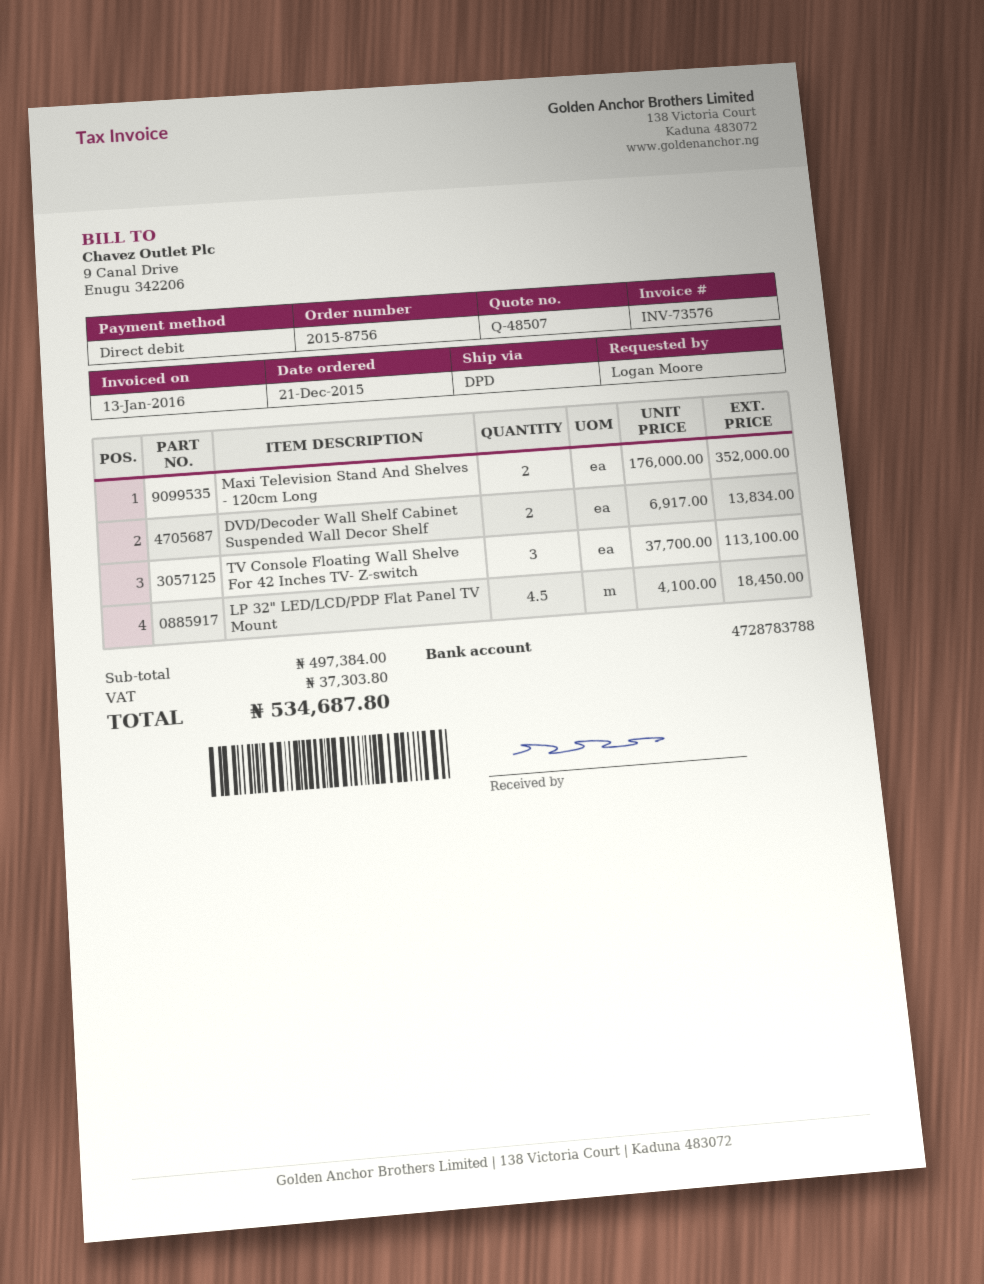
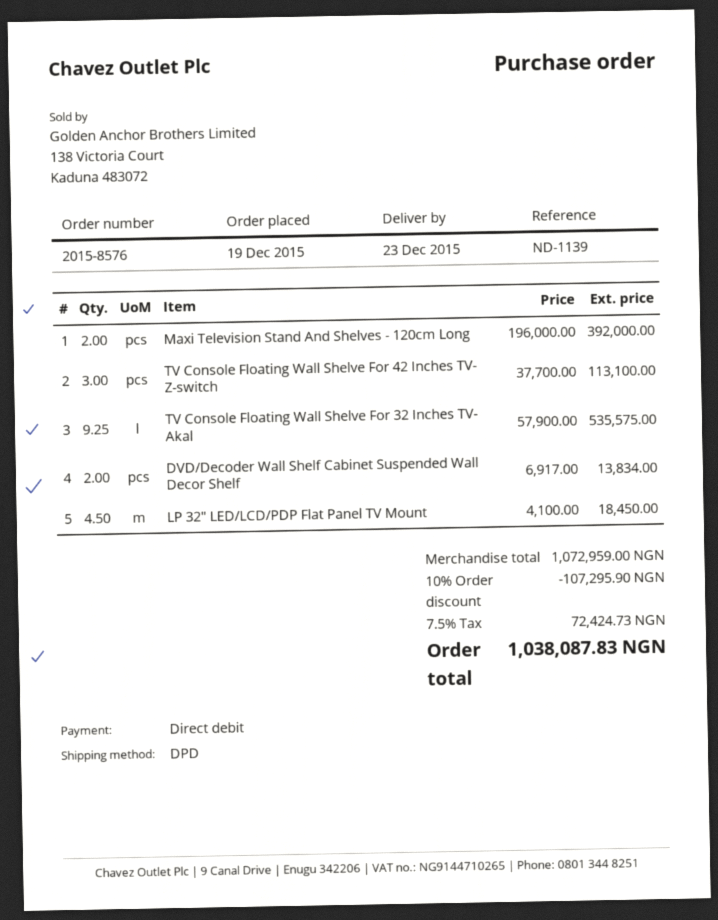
order number: 2015-8756 -> 2015-8576
order date: 2015-12-21 -> 2015-12-19
Maxi Television Stand And Shelves - 120cm Long: 2 x 176000.00 = 352000.00 -> 2 x 196000.00 = 392000.00
TV Console Floating Wall Shelve For 32 Inches TV- Akal: none -> 9.25 x 57900.00 = 535575.00
subtotal: 497384.00 -> 1072959.00
discount: none -> 10% = 107295.90
tax: 37303.80 -> 72424.73
total: 534687.80 -> 1038087.83

